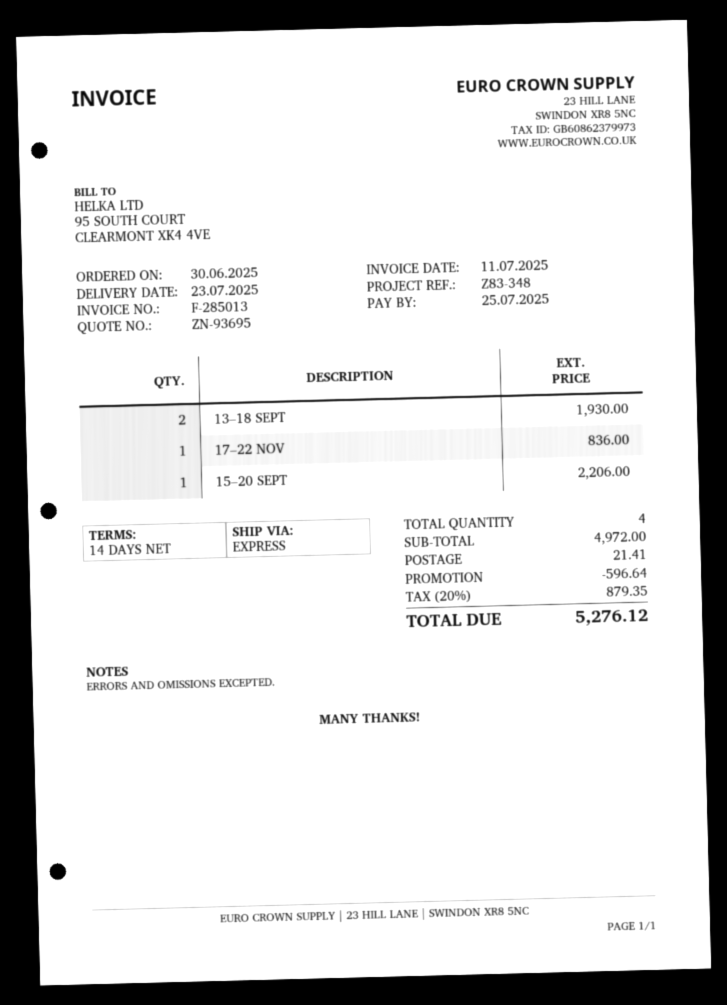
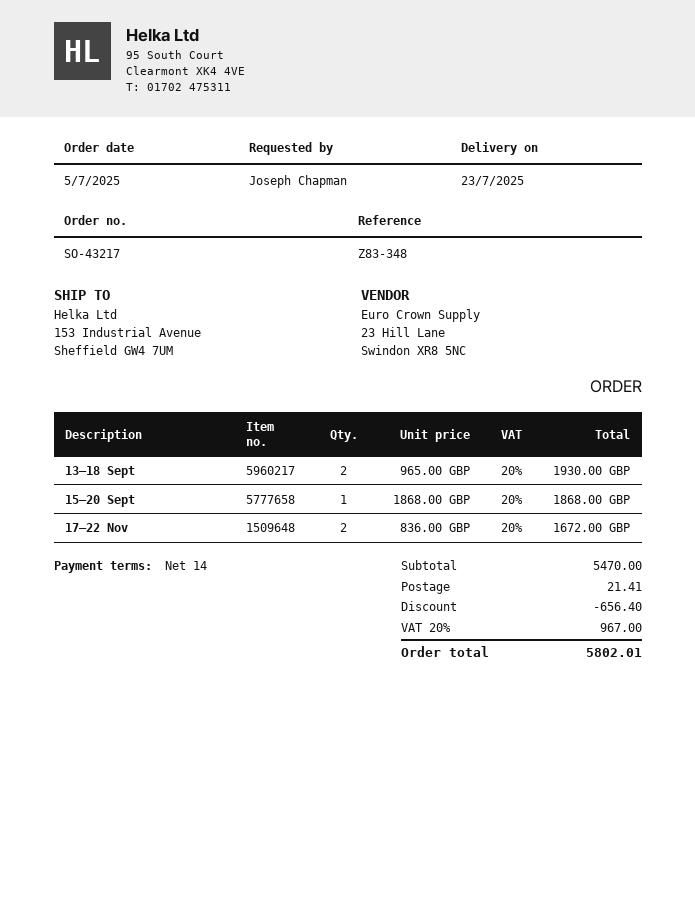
order date: 2025-06-30 -> 2025-07-05
17–22 NOV: 1 for 836.00 -> 2 for 1672.00
15–20 SEPT: 1 for 2206.00 -> 1 for 1868.00
subtotal: 4972.00 -> 5470.00
discount: 596.64 -> 656.40
tax: 20% = 879.35 -> 20% = 967.00
total: 5276.12 -> 5802.01

